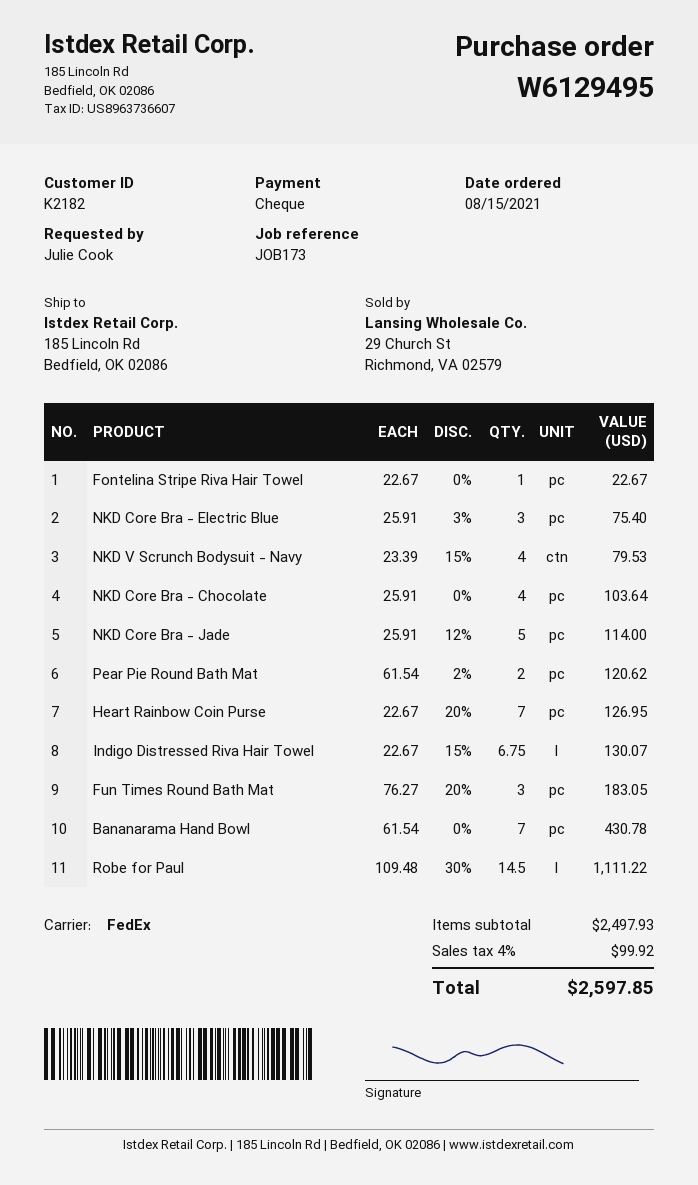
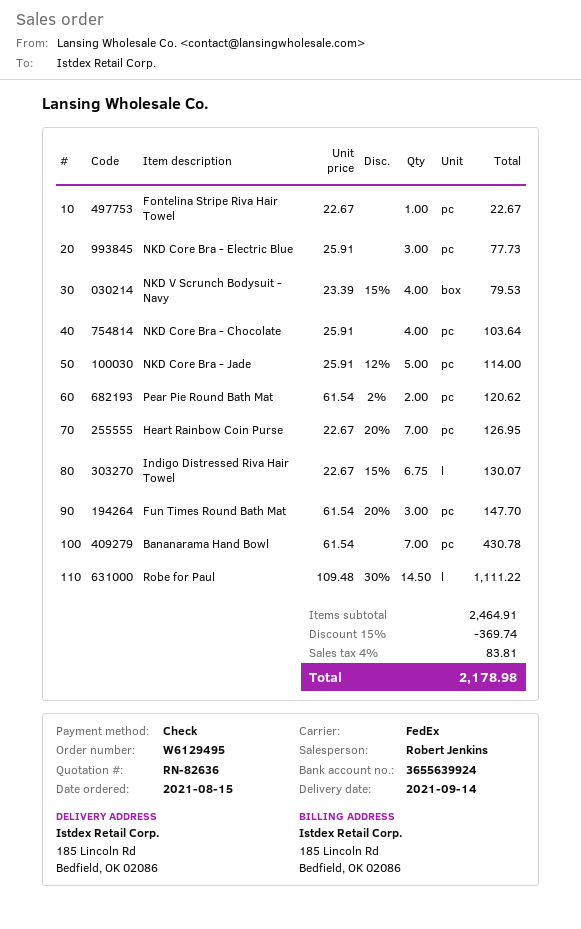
NKD Core Bra - Electric Blue: 3 x 25.91 - 3% = 75.40 -> 3 x 25.91 = 77.73
Fun Times Round Bath Mat: 3 x 76.27 - 20% = 183.05 -> 3 x 61.54 - 20% = 147.70
subtotal: 2497.93 -> 2464.91
discount: none -> 15% = 369.74
tax: 4% = 99.92 -> 4% = 83.81
total: 2597.85 -> 2178.98

